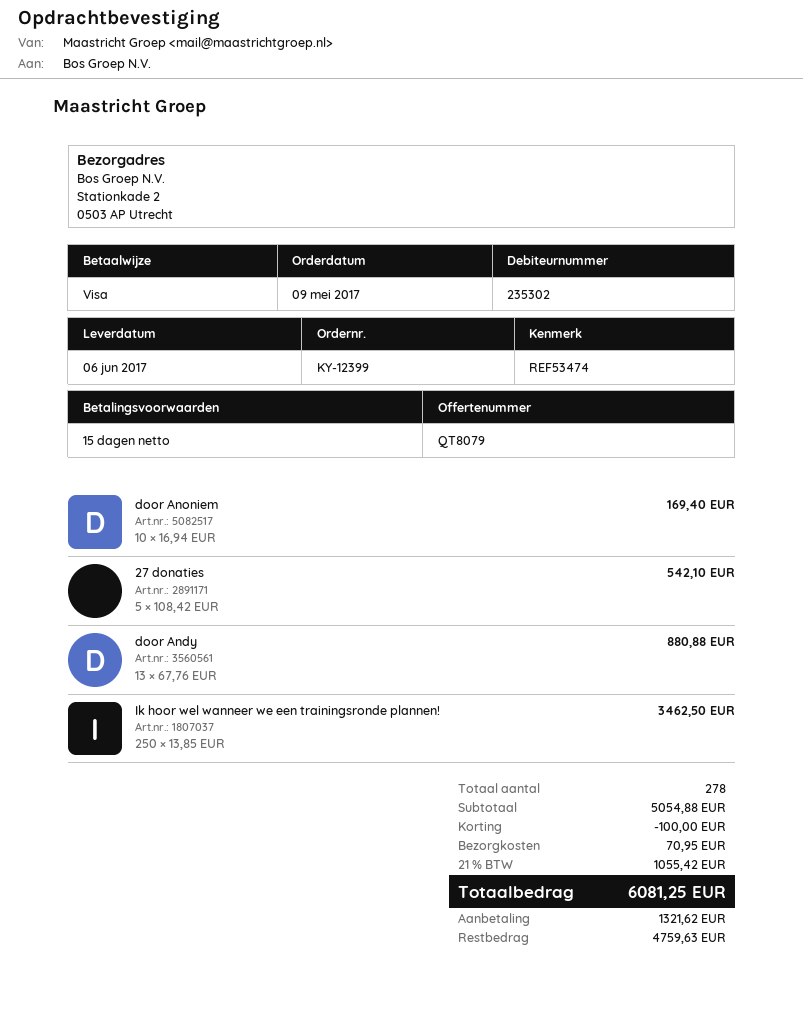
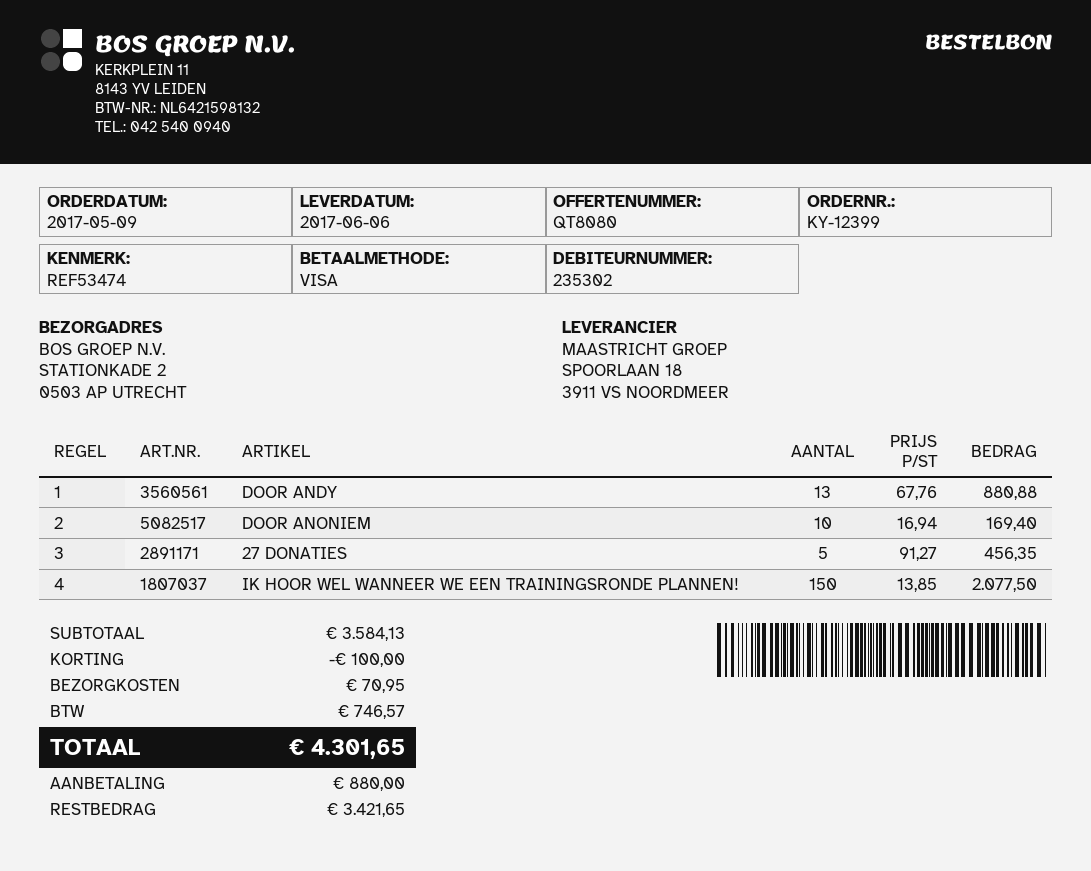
quote number: QT8079 -> QT8080
27 donaties: 5 x 108.42 = 542.10 -> 5 x 91.27 = 456.35
Ik hoor wel wanneer we een trainingsronde plannen!: 250 x 13.85 = 3462.50 -> 150 x 13.85 = 2077.50
subtotal: 5054.88 -> 3584.13
tax: 1055.42 -> 746.57
total: 6081.25 -> 4301.65
deposit: 1321.62 -> 880.00
balance: 4759.63 -> 3421.65

